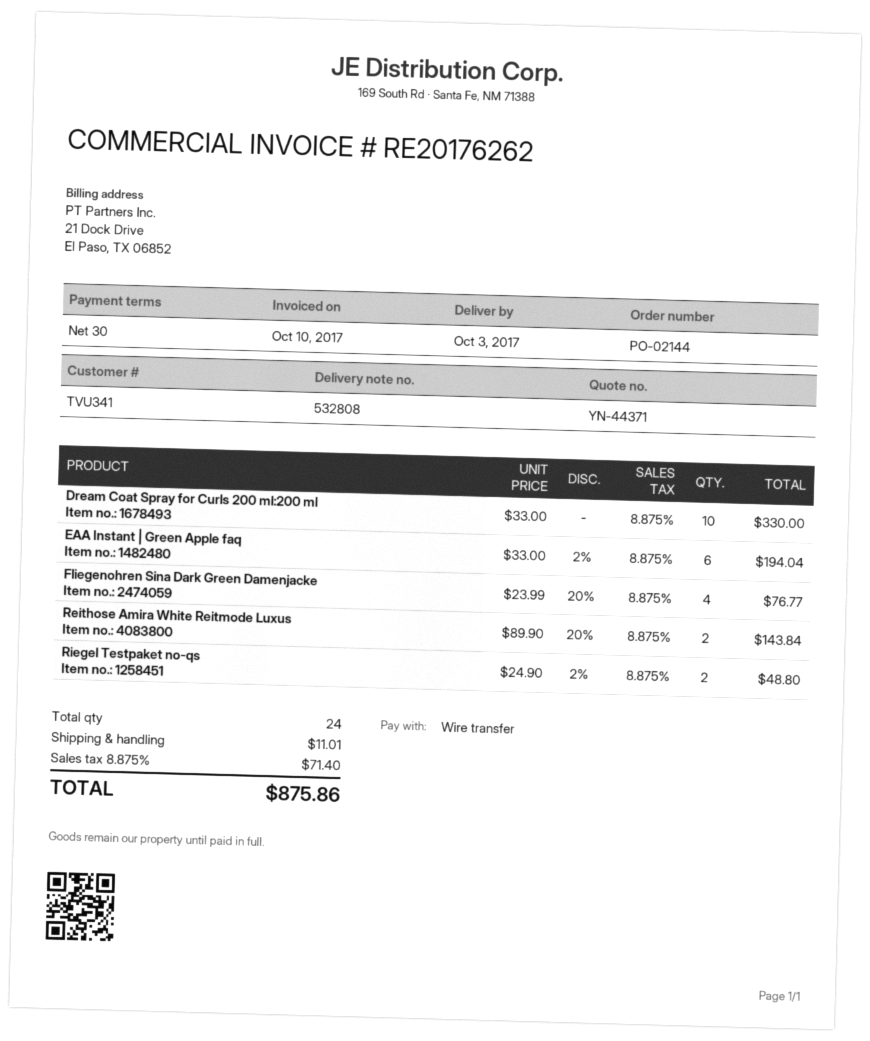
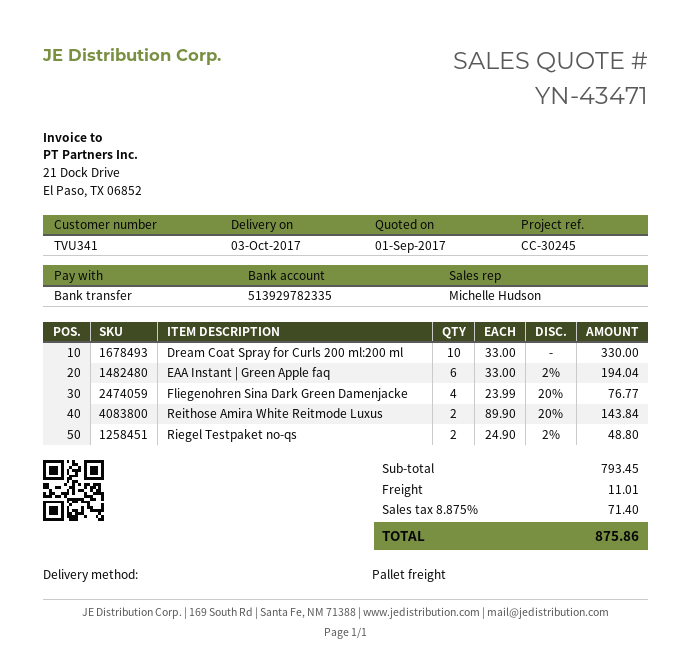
quote number: YN-44371 -> YN-43471

